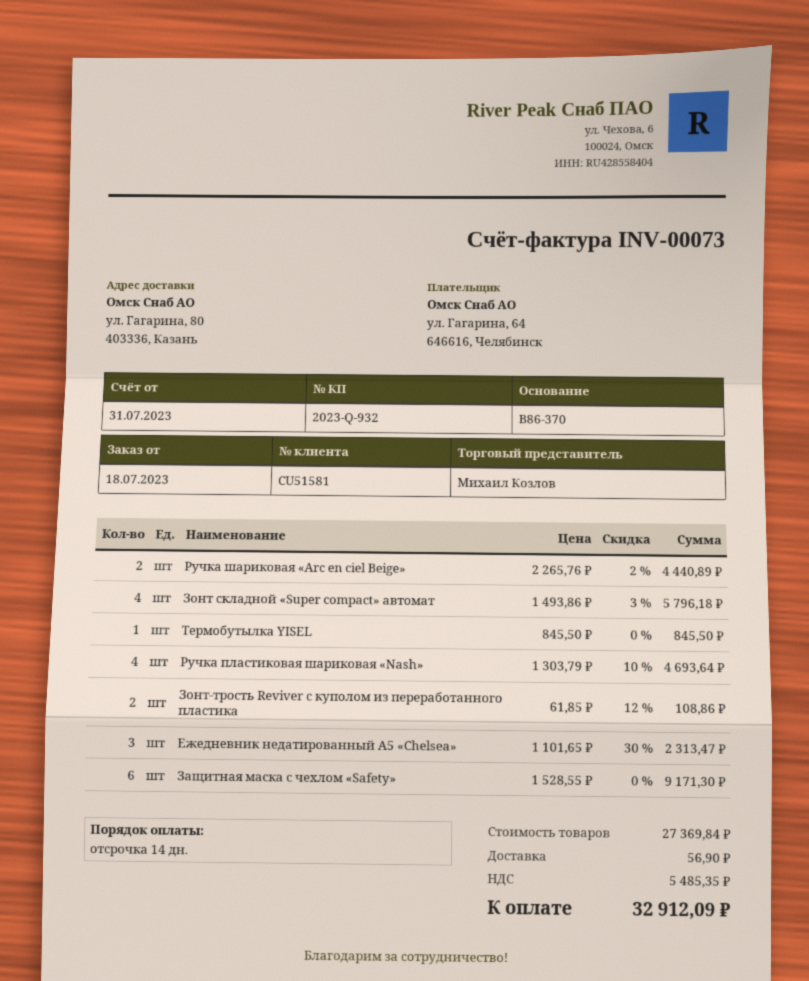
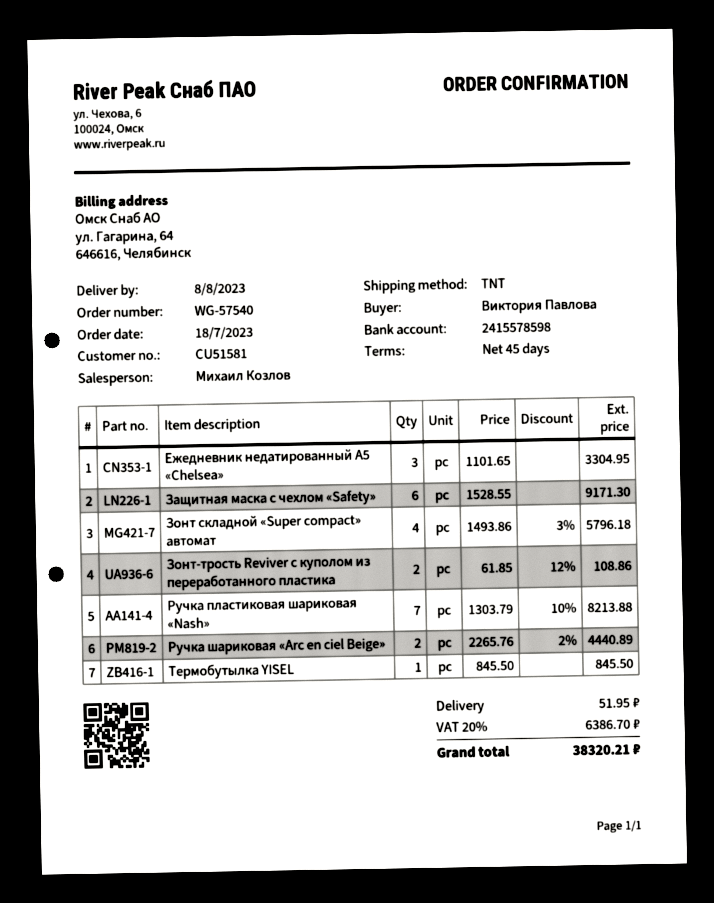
payment terms: 14 days -> 45 days
Ручка пластиковая шариковая «Nash»: 4 x 1303.79 - 10% = 4693.64 -> 7 x 1303.79 - 10% = 8213.88
Ежедневник недатированный А5 «Chelsea»: 3 x 1101.65 - 30% = 2313.47 -> 3 x 1101.65 = 3304.95
shipping: 56.90 -> 51.95
tax: 5485.35 -> 6386.70
total: 32912.09 -> 38320.21

